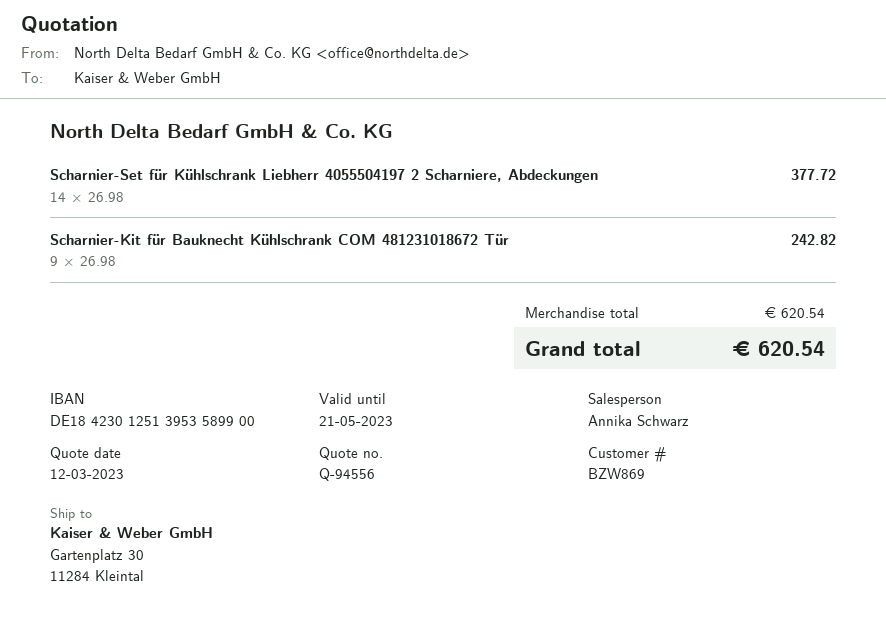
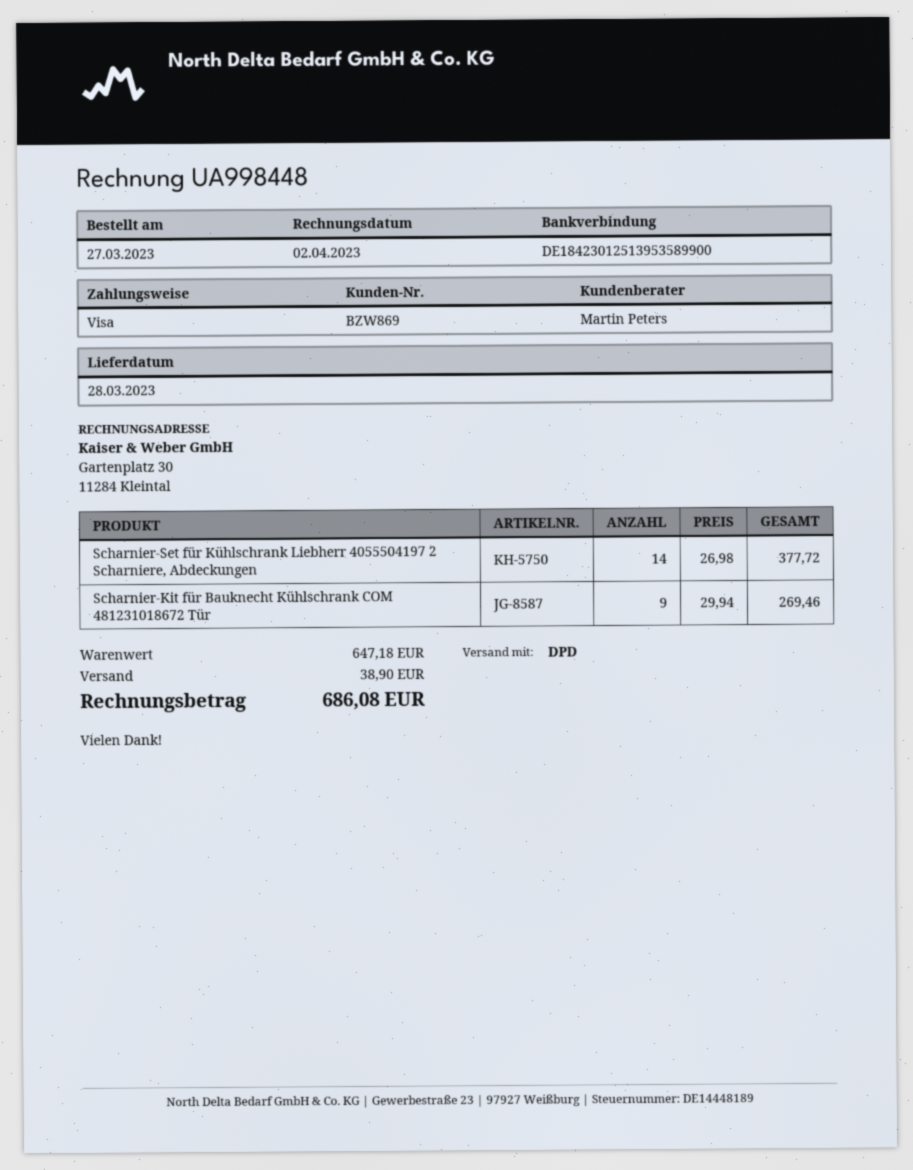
sales rep: Annika Schwarz -> Martin Peters
Scharnier-Kit für Bauknecht Kühlschrank COM 481231018672 Tür: 9 x 26.98 = 242.82 -> 9 x 29.94 = 269.46
subtotal: 620.54 -> 647.18
shipping: none -> 38.90
total: 620.54 -> 686.08

